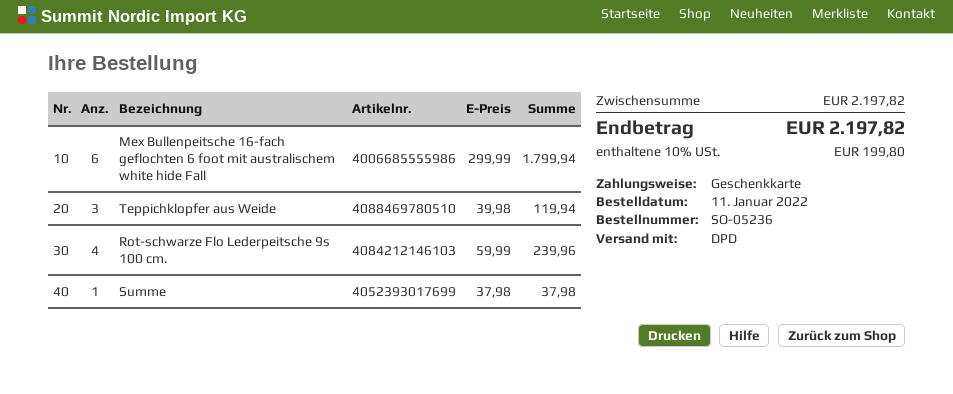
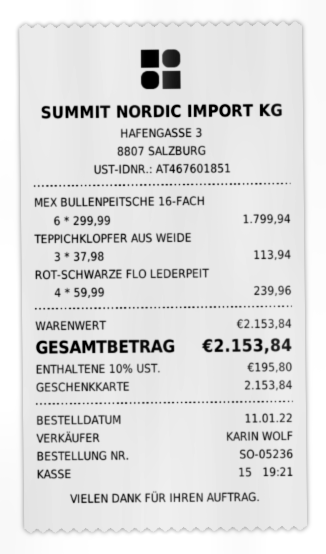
Teppichklopfer aus Weide: 3 x 39.98 = 119.94 -> 3 x 37.98 = 113.94
Summe: 1 x 37.98 = 37.98 -> none
subtotal: 2197.82 -> 2153.84
tax: 10% = 199.80 -> 10% = 195.80
total: 2197.82 -> 2153.84

